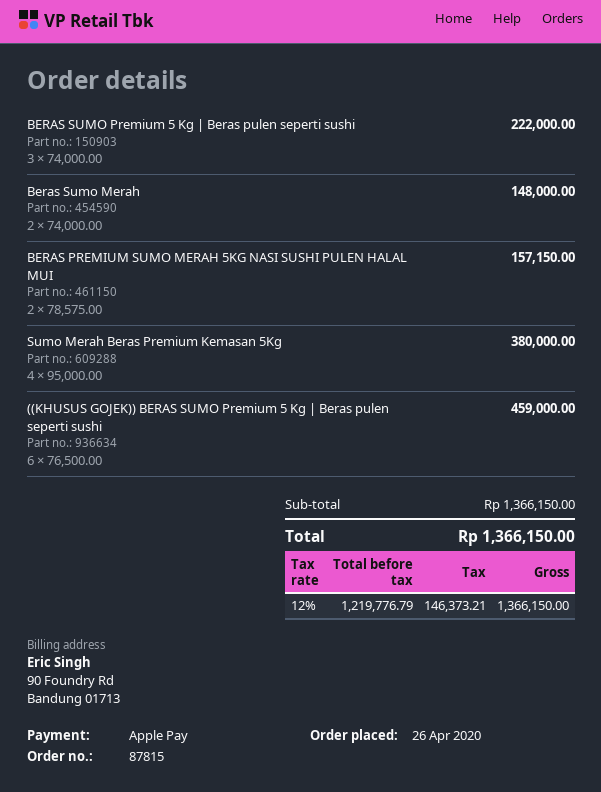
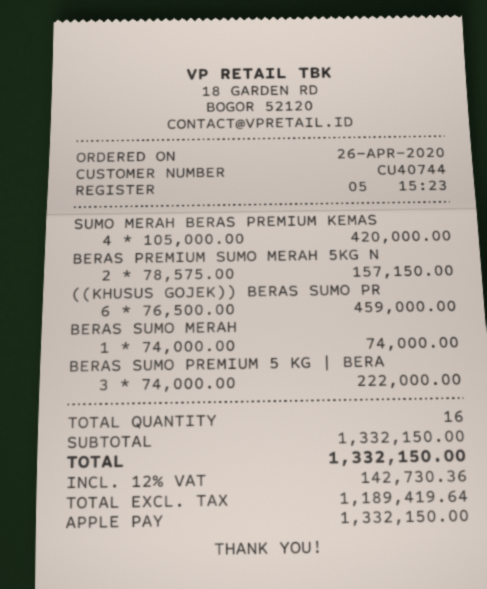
Beras Sumo Merah: 2 x 74000.00 = 148000.00 -> 1 x 74000.00 = 74000.00
Sumo Merah Beras Premium Kemasan 5Kg: 4 x 95000.00 = 380000.00 -> 4 x 105000.00 = 420000.00
subtotal: 1366150.00 -> 1332150.00
net: 1219776.79 -> 1189419.64
tax: 12% = 146373.21 -> 12% = 142730.36
total: 1366150.00 -> 1332150.00

